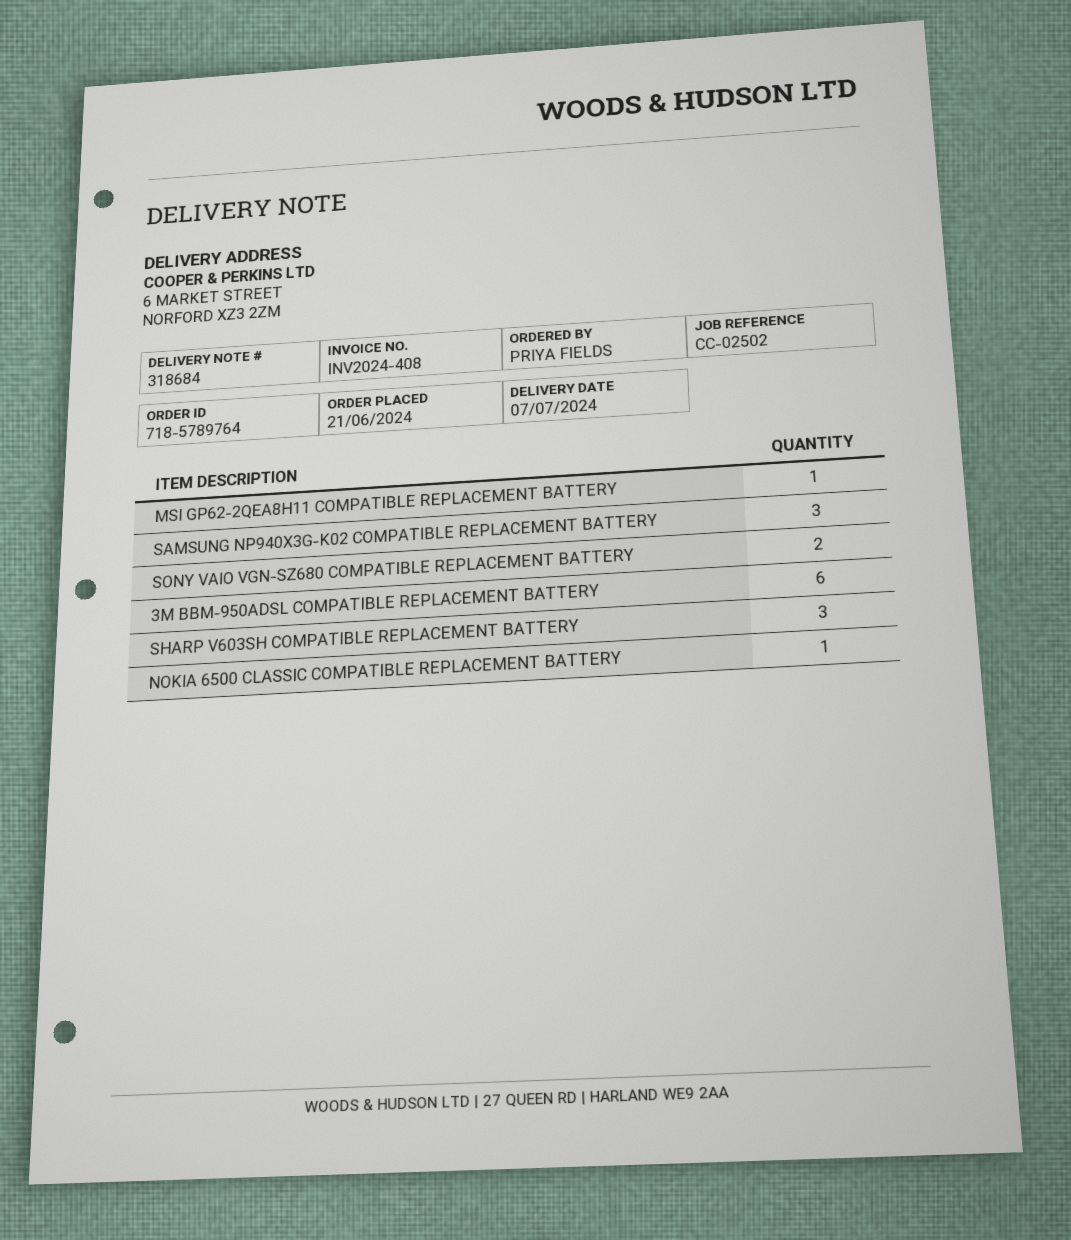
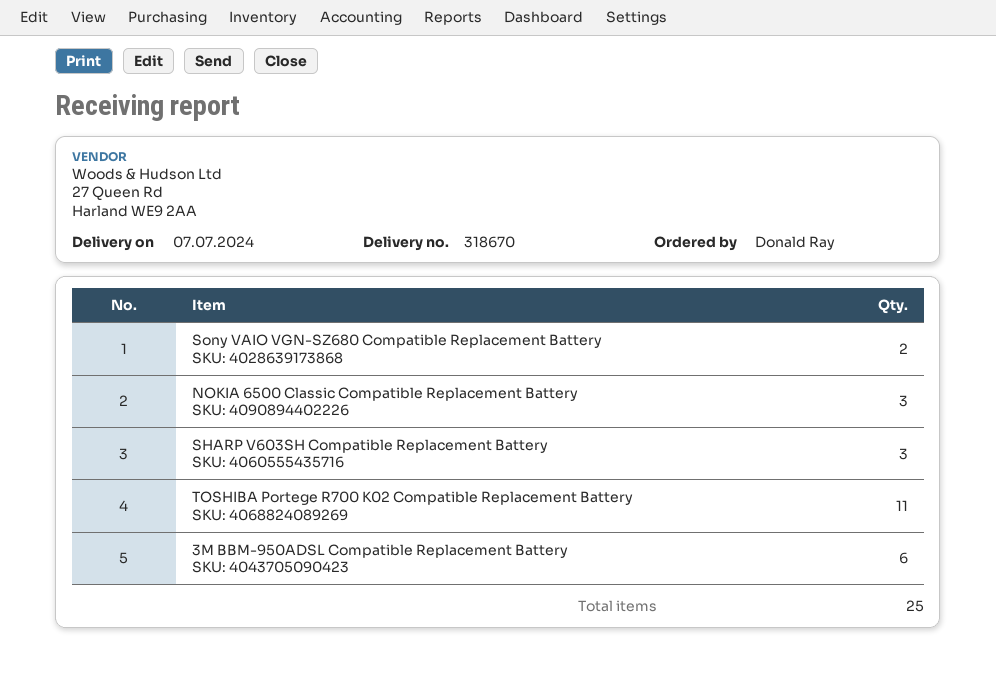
delivery note number: 318684 -> 318670
ordered by: PRIYA FIELDS -> Donald Ray
MSI GP62-2QEA8H11 COMPATIBLE REPLACEMENT BATTERY: 1 -> none
SAMSUNG NP940X3G-K02 COMPATIBLE REPLACEMENT BATTERY: 3 -> none
NOKIA 6500 CLASSIC COMPATIBLE REPLACEMENT BATTERY: 1 -> 3
TOSHIBA Portege R700 K02 Compatible Replacement Battery: none -> 11

